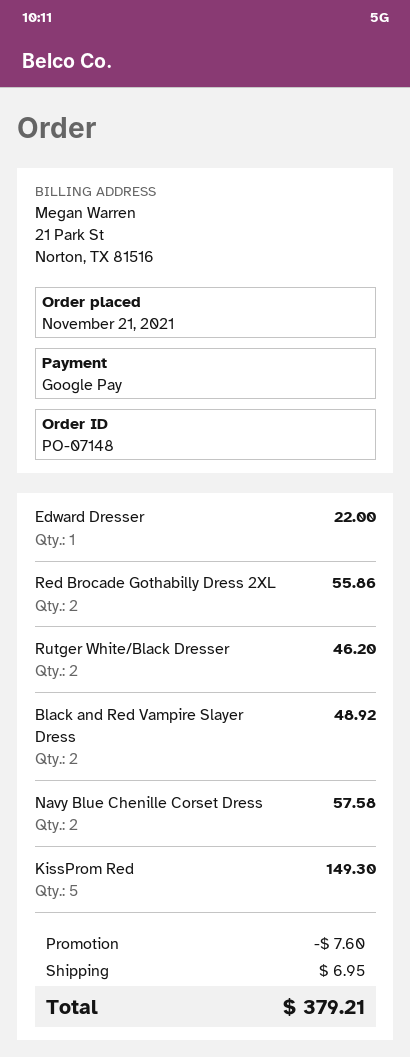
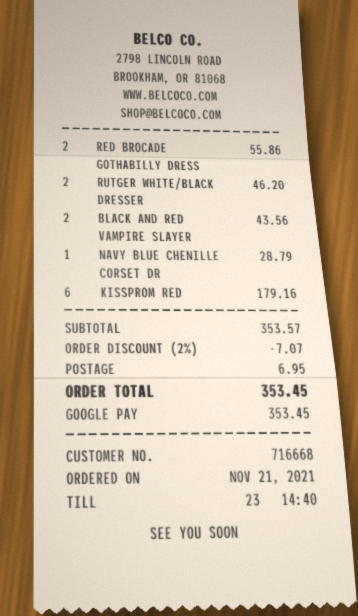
Edward Dresser: 1 for 22.00 -> none
Black and Red Vampire Slayer Dress: 2 for 48.92 -> 2 for 43.56
Navy Blue Chenille Corset Dress: 2 for 57.58 -> 1 for 28.79
KissProm Red: 5 for 149.30 -> 6 for 179.16
discount: 7.60 -> 7.07
total: 379.21 -> 353.45

